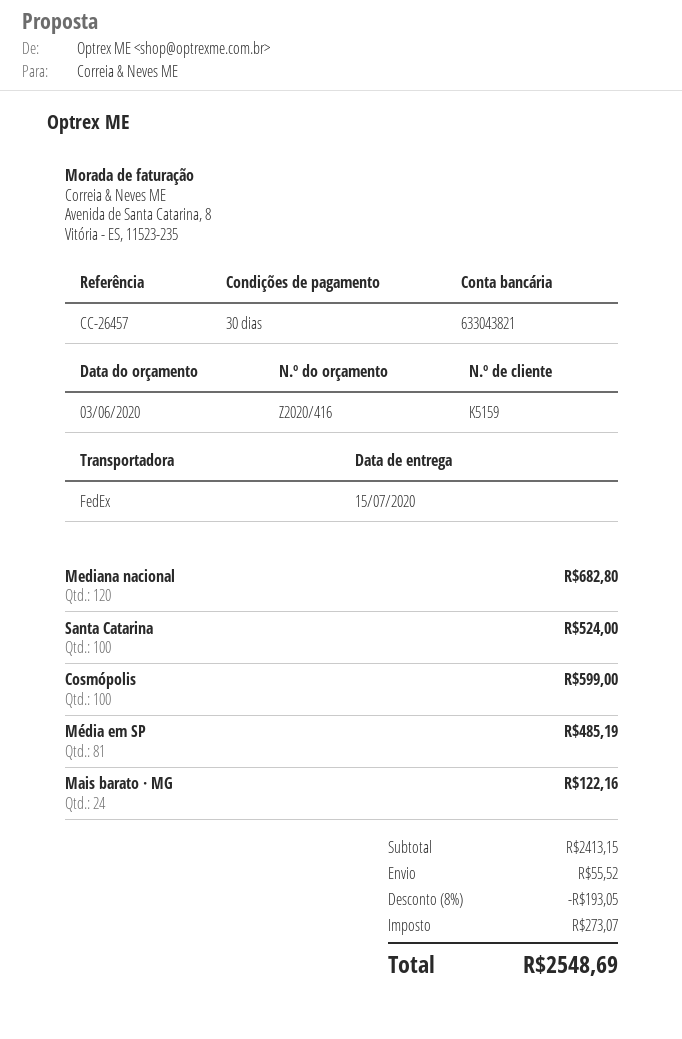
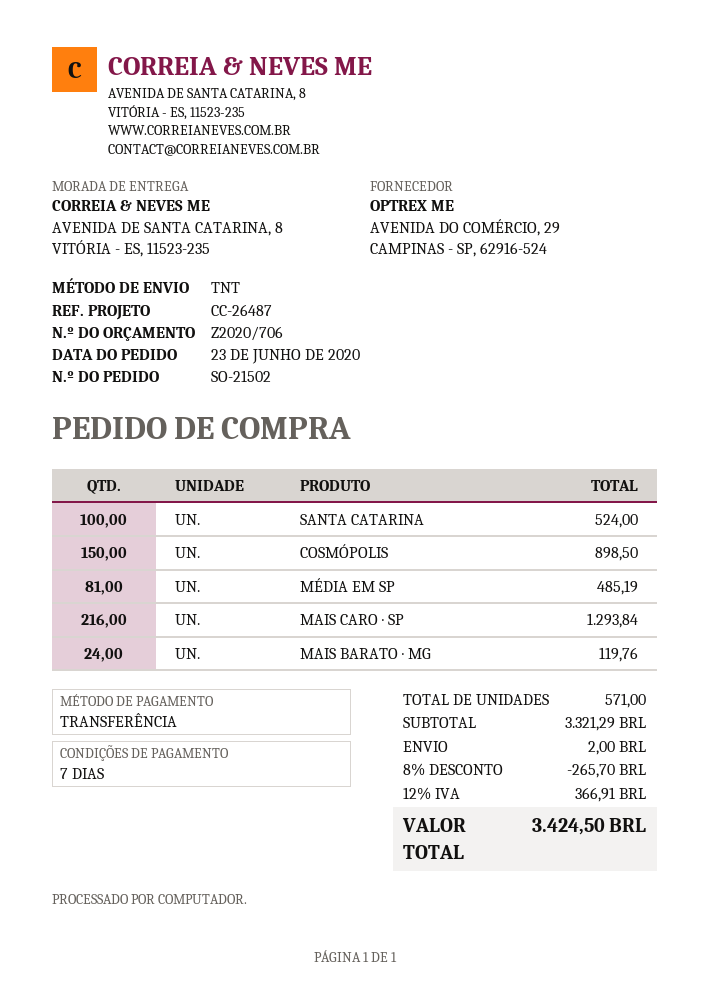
quote number: Z2020/416 -> Z2020/706
payment terms: 30 days -> 7 days
reference: CC-26457 -> CC-26487
shipping method: FedEx -> TNT
Mediana nacional: 120 for 682.80 -> none
Cosmópolis: 100 for 599.00 -> 150 for 898.50
Mais barato · MG: 24 for 122.16 -> 24 for 119.76
MAIS CARO · SP: none -> 216 for 1293.84
subtotal: 2413.15 -> 3321.29
discount: 8% = 193.05 -> 8% = 265.70
shipping: 55.52 -> 2.00
tax: 273.07 -> 366.91
total: 2548.69 -> 3424.50

